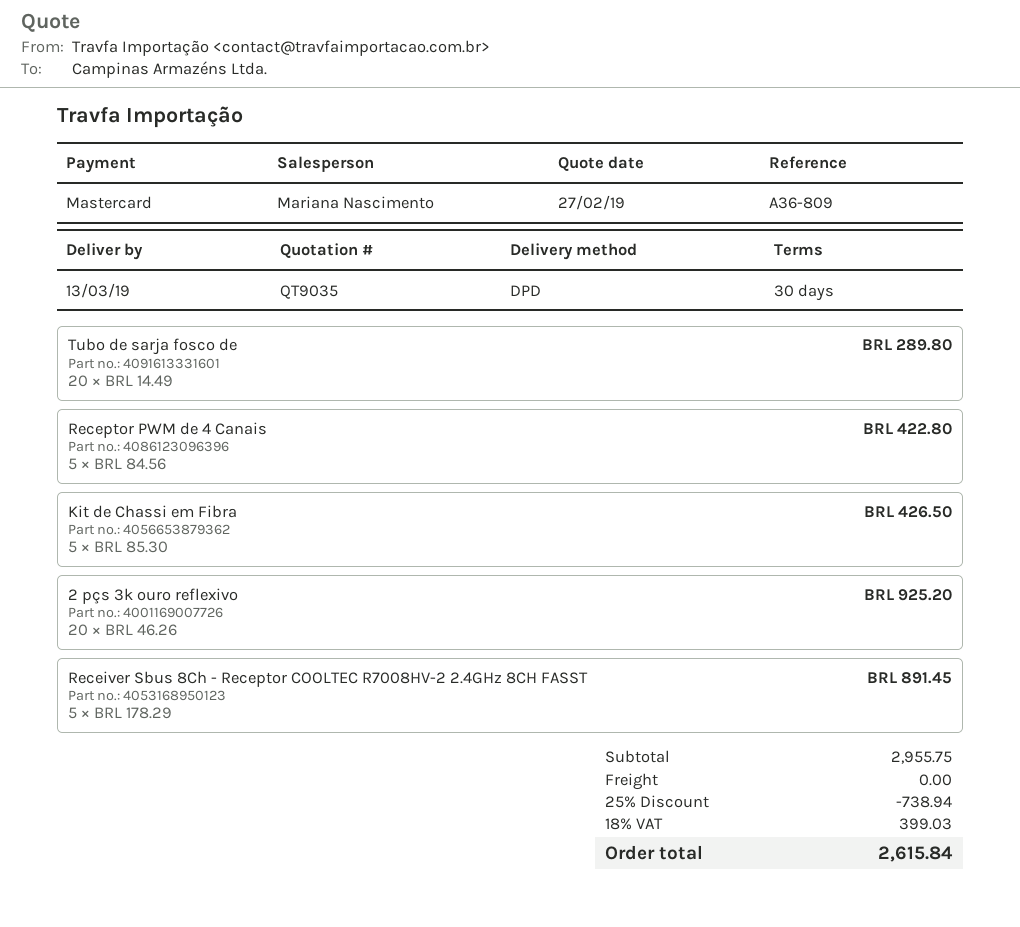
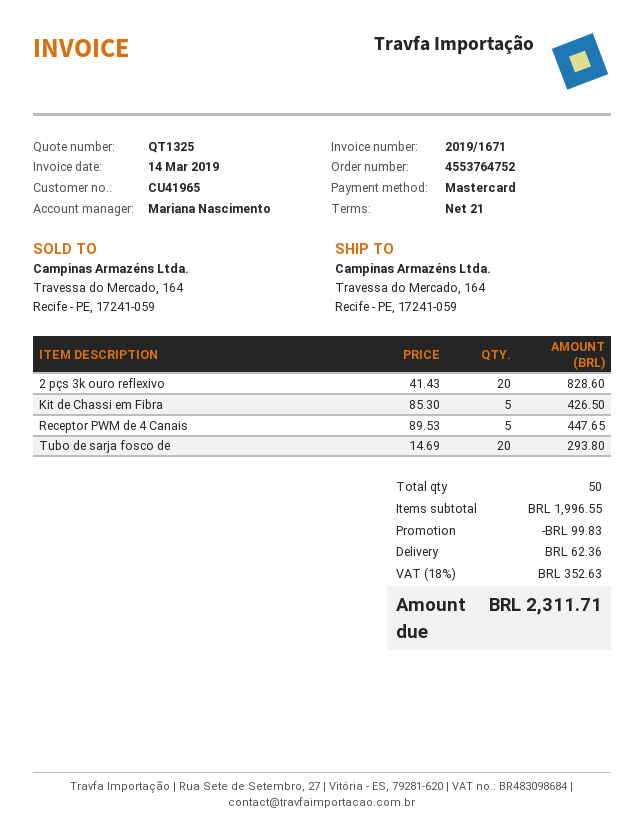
quote number: QT9035 -> QT1325
payment terms: 30 days -> 21 days
Tubo de sarja fosco de: 20 x 14.49 = 289.80 -> 20 x 14.69 = 293.80
Receptor PWM de 4 Canais: 5 x 84.56 = 422.80 -> 5 x 89.53 = 447.65
2 pçs 3k ouro reflexivo: 20 x 46.26 = 925.20 -> 20 x 41.43 = 828.60
Receiver Sbus 8Ch - Receptor COOLTEC R7008HV-2 2.4GHz 8CH FASST: 5 x 178.29 = 891.45 -> none
subtotal: 2955.75 -> 1996.55
discount: 738.94 -> 99.83
shipping: 0.00 -> 62.36
tax: 18% = 399.03 -> 18% = 352.63
total: 2615.84 -> 2311.71

